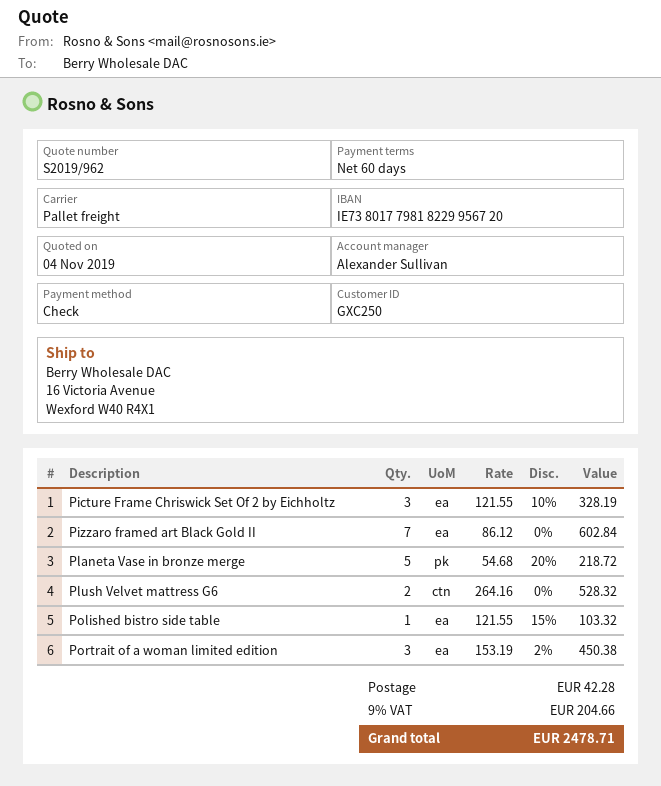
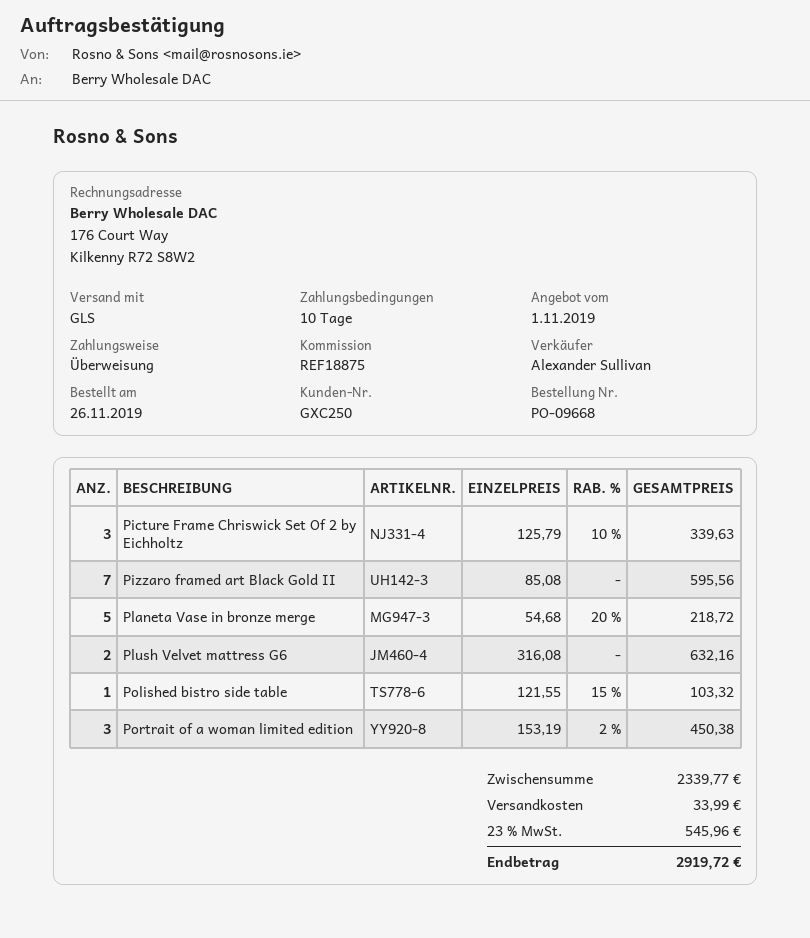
quote date: 2019-11-04 -> 2019-11-01
payment terms: 60 days -> 10 days
payment method: cheque -> bank transfer
shipping method: pallet freight -> GLS
Picture Frame Chriswick Set Of 2 by Eichholtz: 3 x 121.55 - 10% = 328.19 -> 3 x 125.79 - 10% = 339.63
Pizzaro framed art Black Gold II: 7 x 86.12 = 602.84 -> 7 x 85.08 = 595.56
Plush Velvet mattress G6: 2 x 264.16 = 528.32 -> 2 x 316.08 = 632.16
shipping: 42.28 -> 33.99
tax: 9% = 204.66 -> 23% = 545.96
total: 2478.71 -> 2919.72

